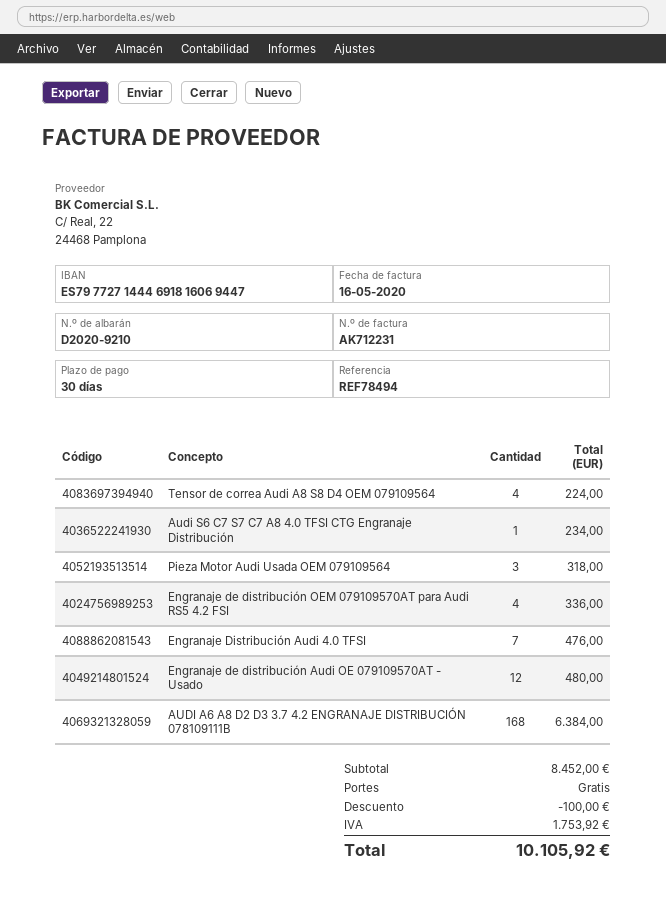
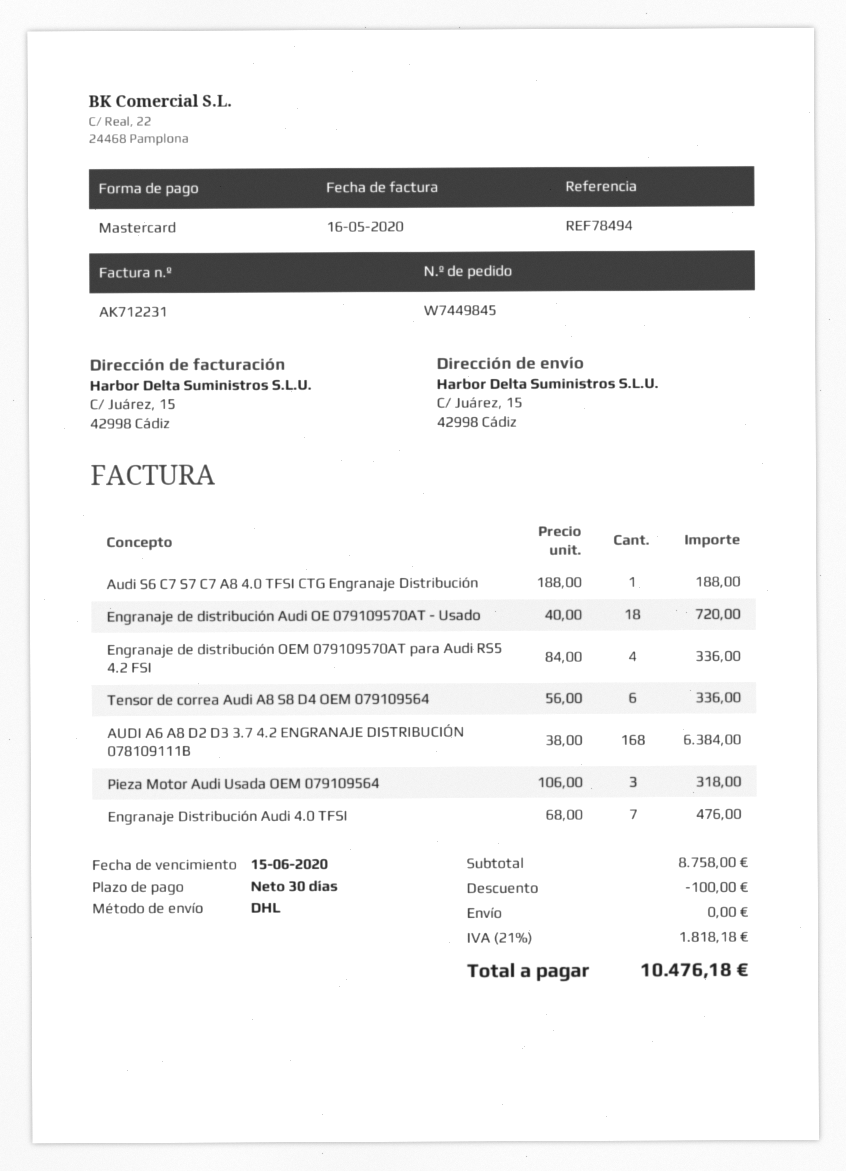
Tensor de correa Audi A8 S8 D4 OEM 079109564: 4 for 224.00 -> 6 for 336.00
Audi S6 C7 S7 C7 A8 4.0 TFSI CTG Engranaje Distribución: 1 for 234.00 -> 1 for 188.00
Engranaje de distribución Audi OE 079109570AT - Usado: 12 for 480.00 -> 18 for 720.00
subtotal: 8452.00 -> 8758.00
tax: 1753.92 -> 1818.18
total: 10105.92 -> 10476.18

